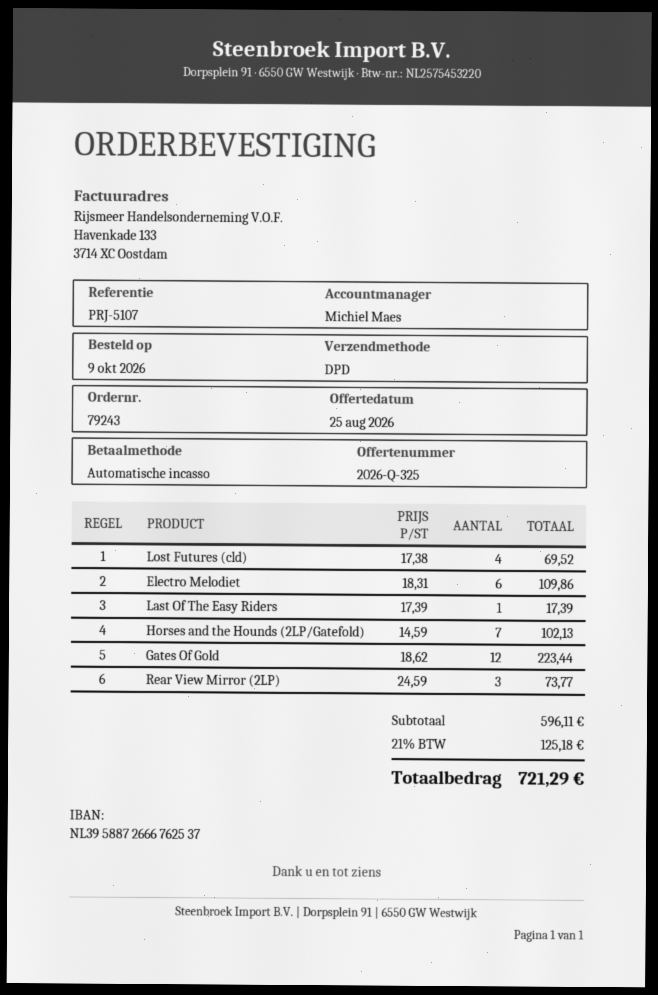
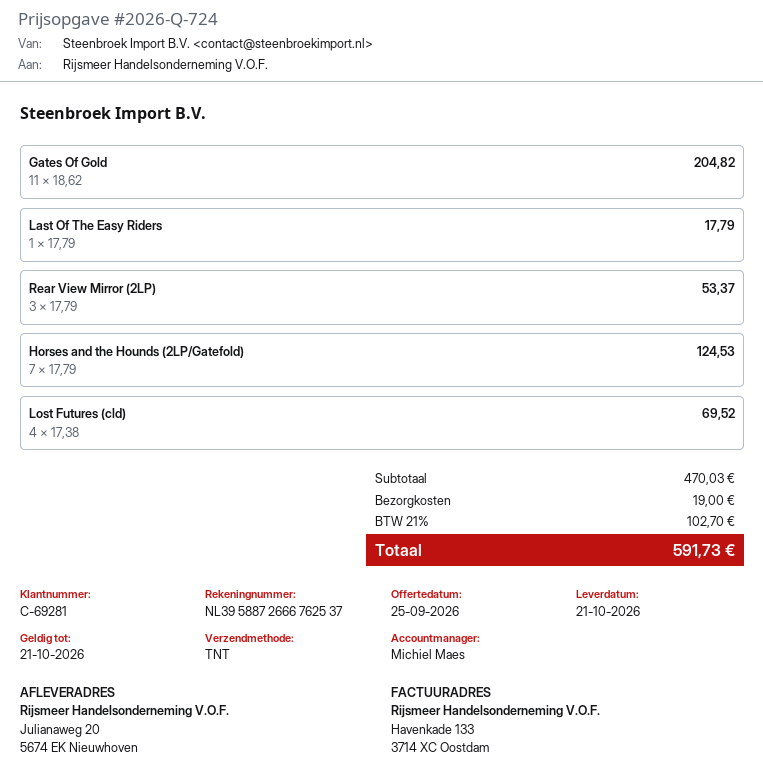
quote number: 2026-Q-325 -> 2026-Q-724
quote date: 2026-08-25 -> 2026-09-25
shipping method: DPD -> TNT
Electro Melodiet: 6 x 18.31 = 109.86 -> none
Last Of The Easy Riders: 1 x 17.39 = 17.39 -> 1 x 17.79 = 17.79
Horses and the Hounds (2LP/Gatefold): 7 x 14.59 = 102.13 -> 7 x 17.79 = 124.53
Gates Of Gold: 12 x 18.62 = 223.44 -> 11 x 18.62 = 204.82
Rear View Mirror (2LP): 3 x 24.59 = 73.77 -> 3 x 17.79 = 53.37
subtotal: 596.11 -> 470.03
shipping: none -> 19.00
tax: 21% = 125.18 -> 21% = 102.70
total: 721.29 -> 591.73

